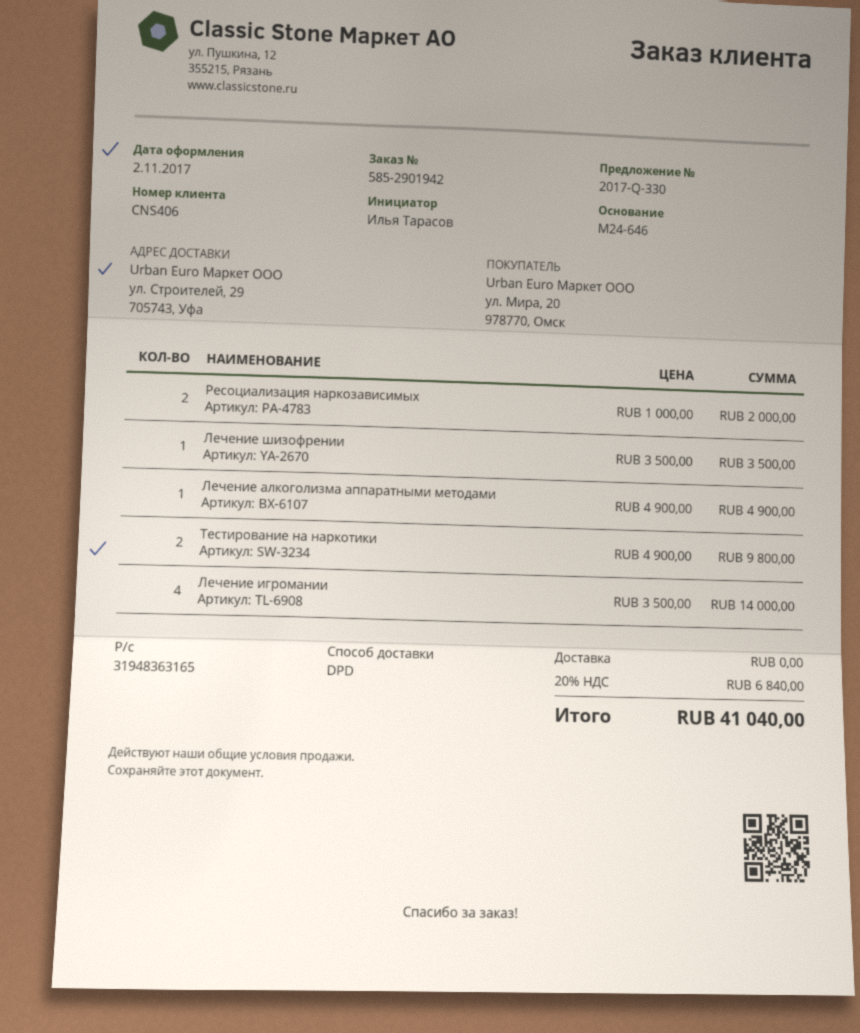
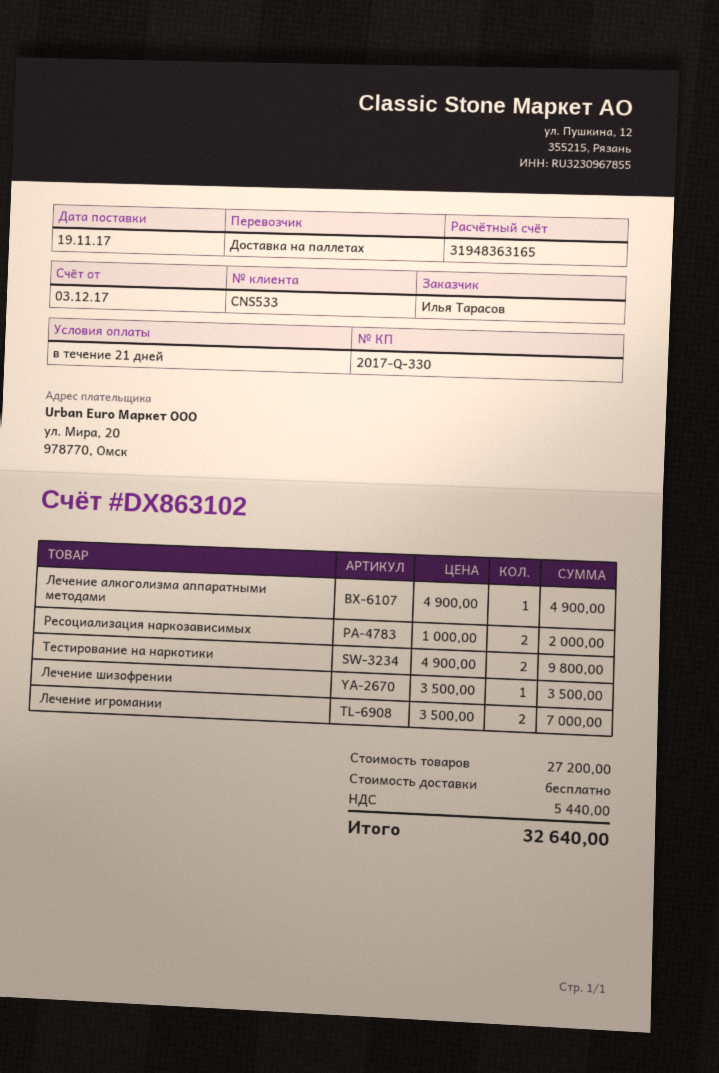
customer number: CNS406 -> CNS533
shipping method: DPD -> pallet freight
Лечение игромании: 4 x 3500.00 = 14000.00 -> 2 x 3500.00 = 7000.00
tax: 6840.00 -> 5440.00
total: 41040.00 -> 32640.00

